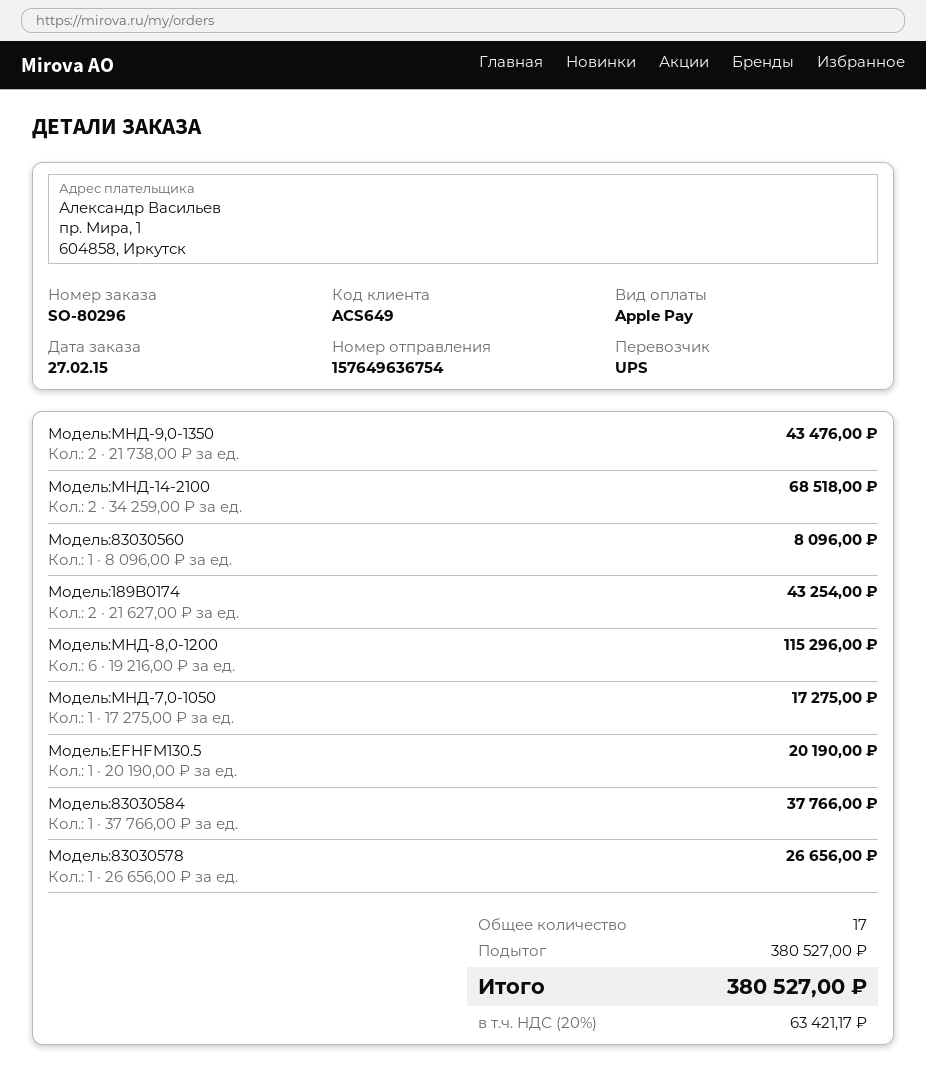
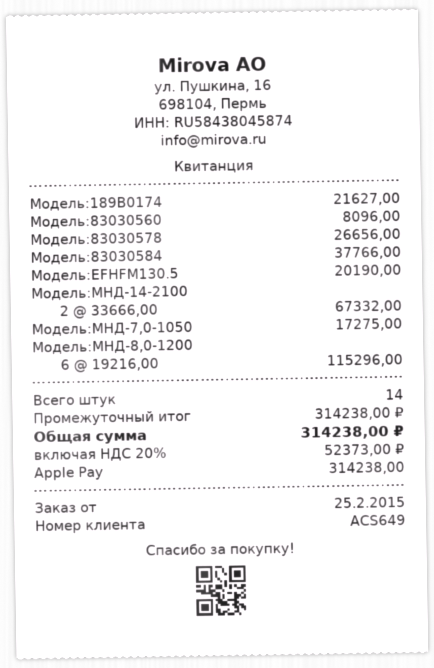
order date: 2015-02-27 -> 2015-02-25
Модель:МНД-9,0-1350: 2 x 21738.00 = 43476.00 -> none
Модель:МНД-14-2100: 2 x 34259.00 = 68518.00 -> 2 x 33666.00 = 67332.00
Модель:189B0174: 2 x 21627.00 = 43254.00 -> 1 x 21627.00 = 21627.00
total quantity: 17 -> 14
subtotal: 380527.00 -> 314238.00
tax: 20% = 63421.17 -> 20% = 52373.00
total: 380527.00 -> 314238.00

